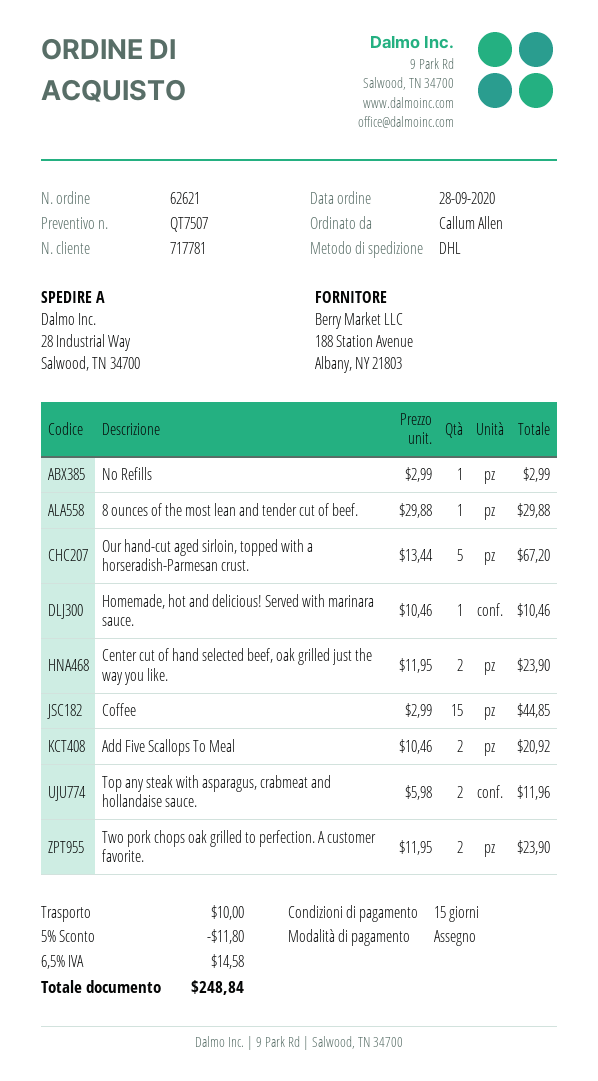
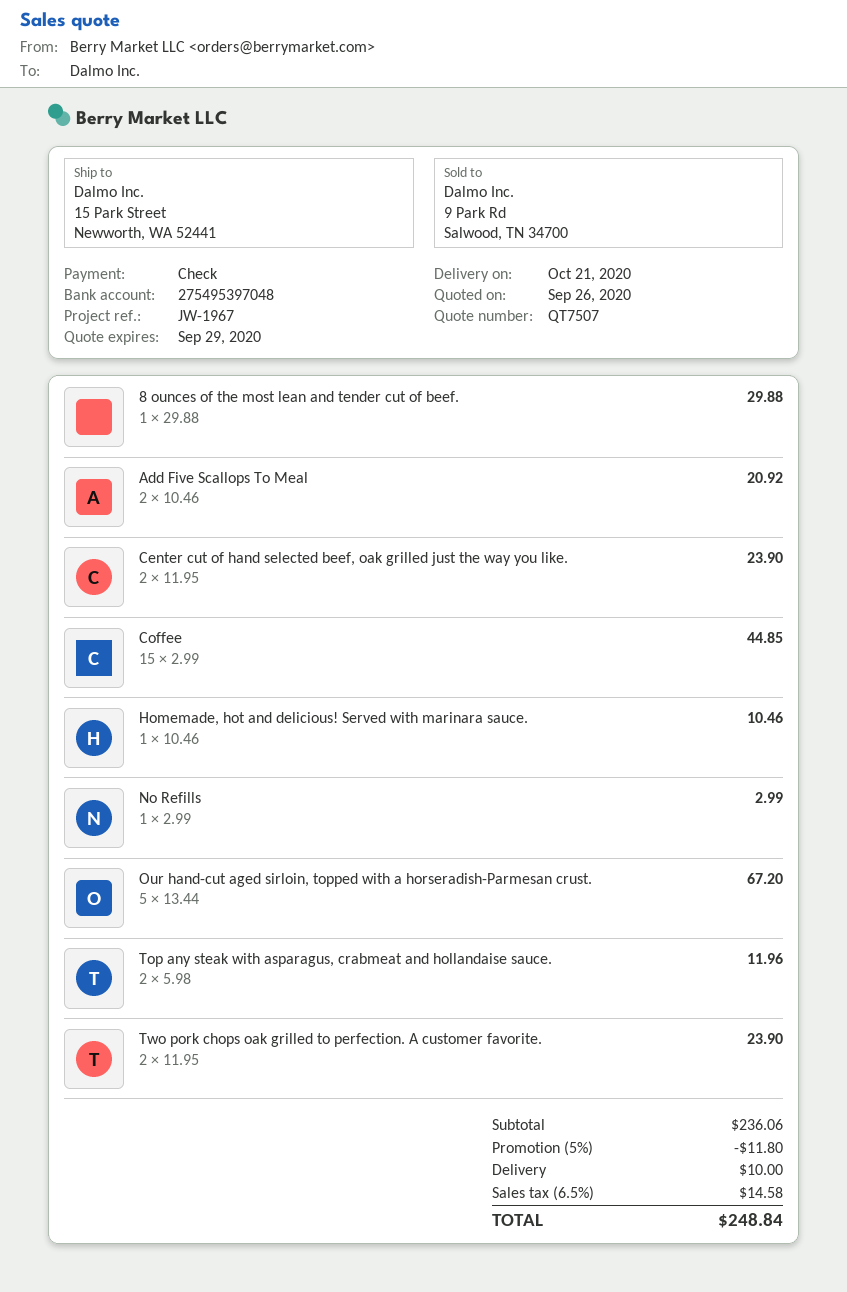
ship to: 28 Industrial Way, Salwood, TN 34700 -> 15 Park Street, Newworth, WA 52441

